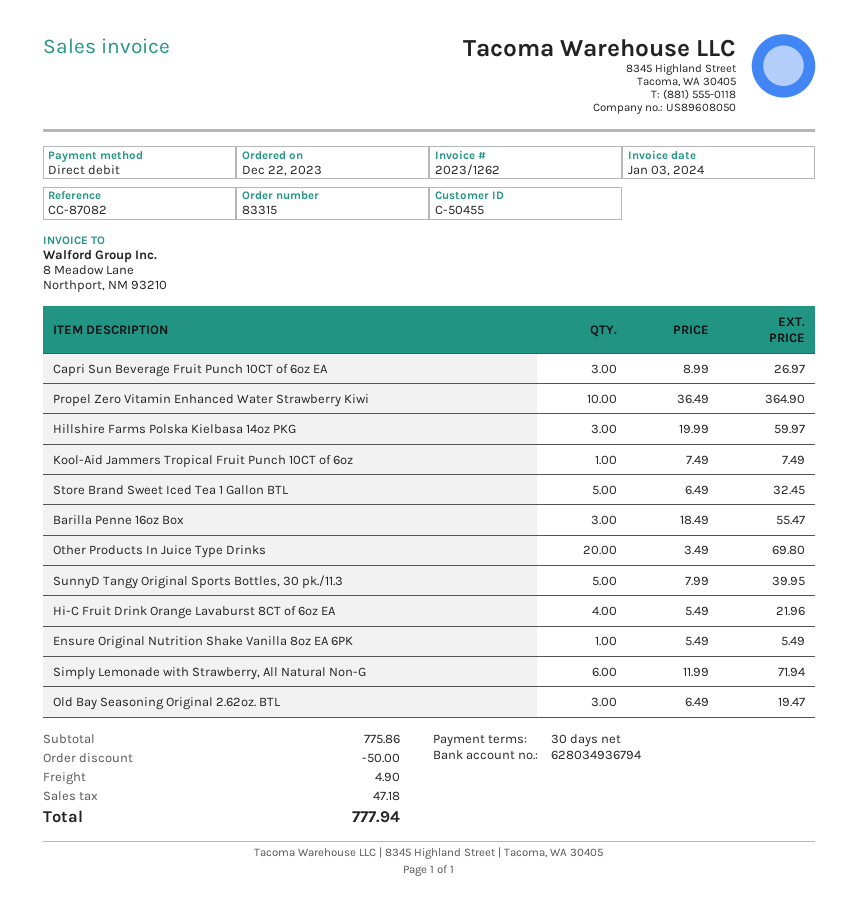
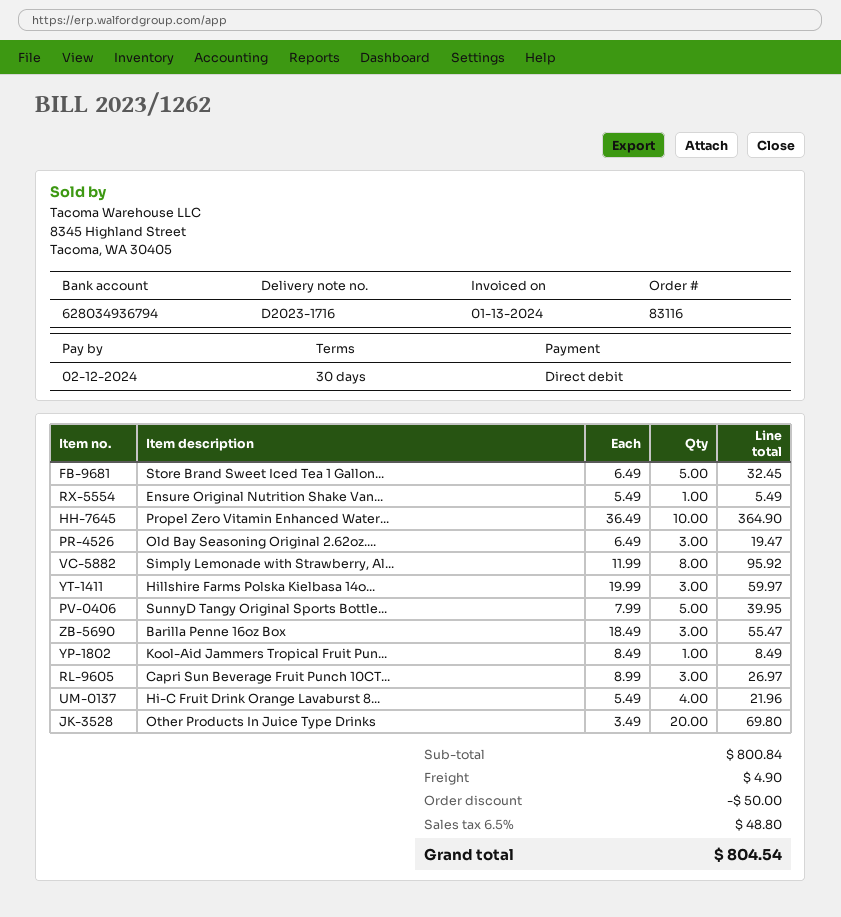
order number: 83315 -> 83116
invoice date: 2024-01-03 -> 2024-01-13
Kool-Aid Jammers Tropical Fruit Punch 10CT of 6oz: 1 x 7.49 = 7.49 -> 1 x 8.49 = 8.49
Simply Lemonade with Strawberry, All Natural Non-G: 6 x 11.99 = 71.94 -> 8 x 11.99 = 95.92
subtotal: 775.86 -> 800.84
tax: 47.18 -> 48.80
total: 777.94 -> 804.54

